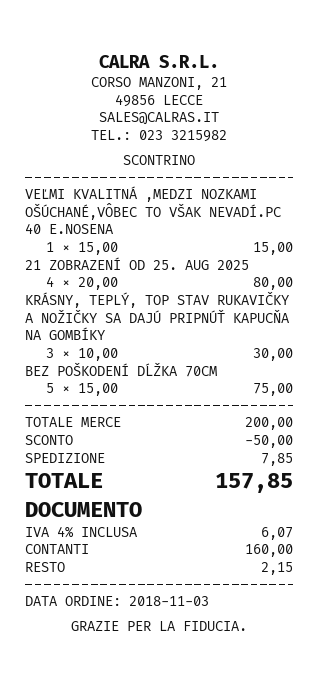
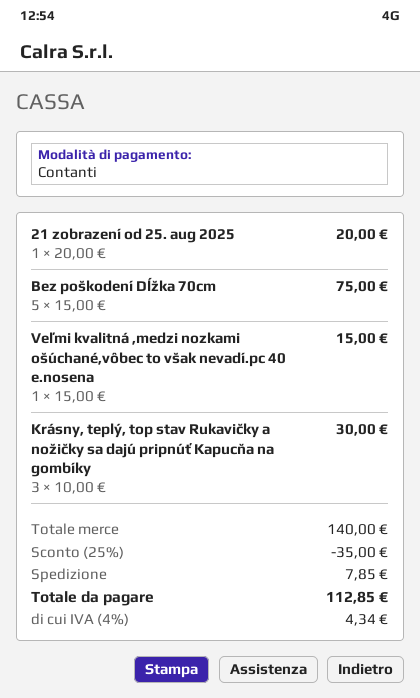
21 ZOBRAZENÍ OD 25. AUG 2025: 4 x 20.00 = 80.00 -> 1 x 20.00 = 20.00
subtotal: 200.00 -> 140.00
discount: 50.00 -> 35.00
tax: 4% = 6.07 -> 4% = 4.34
total: 157.85 -> 112.85

